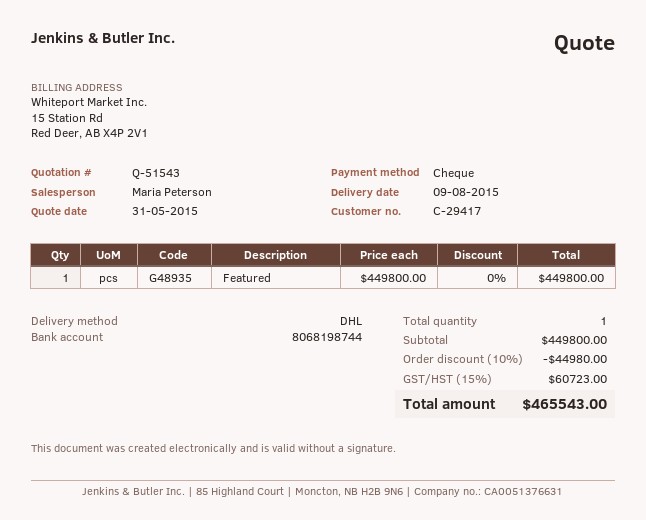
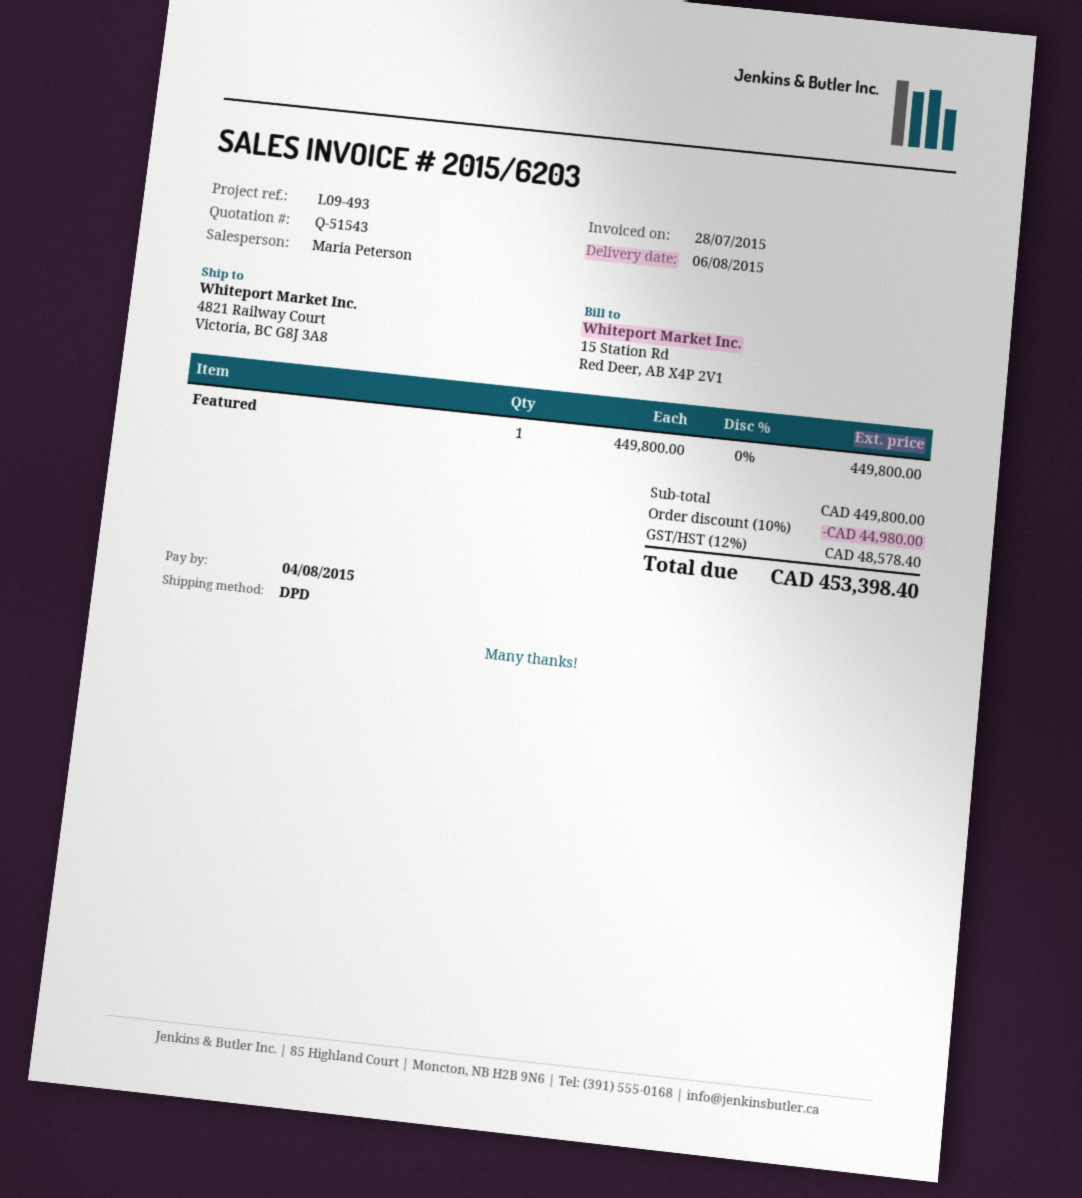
delivery date: 2015-08-09 -> 2015-08-06
shipping method: DHL -> DPD
tax: 15% = 60723.00 -> 12% = 48578.40
total: 465543.00 -> 453398.40

